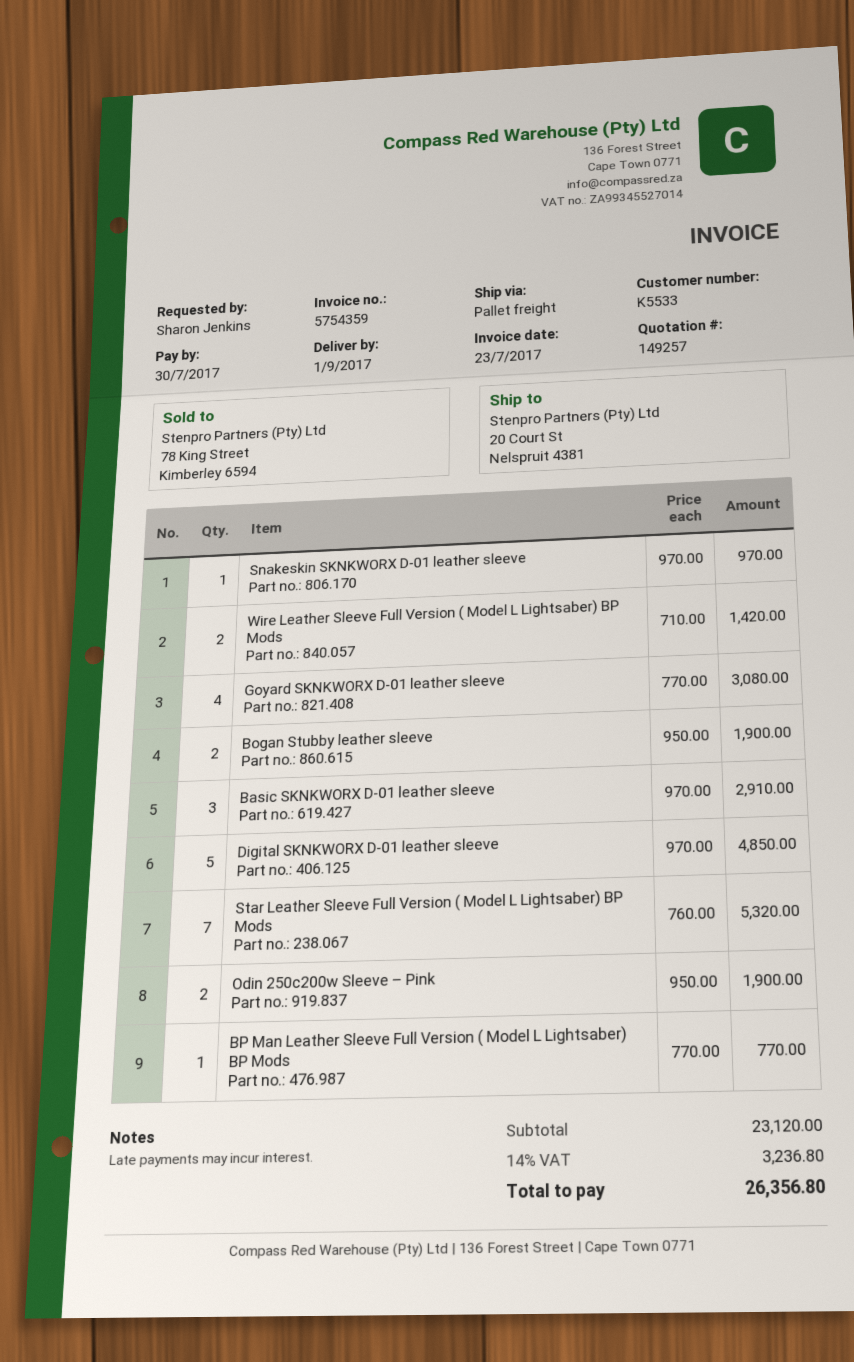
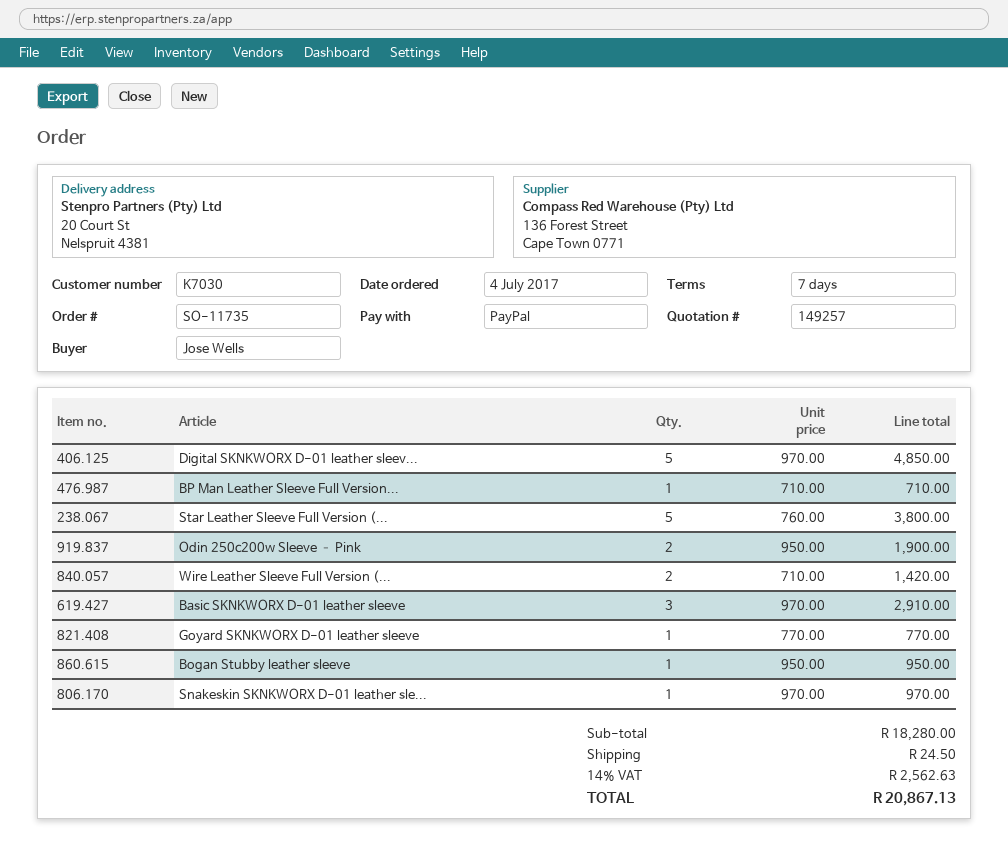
customer number: K5533 -> K7030
ordered by: Sharon Jenkins -> Jose Wells
Goyard SKNKWORX D-01 leather sleeve: 4 x 770.00 = 3080.00 -> 1 x 770.00 = 770.00
Bogan Stubby leather sleeve: 2 x 950.00 = 1900.00 -> 1 x 950.00 = 950.00
Star Leather Sleeve Full Version ( Model L Lightsaber) BP Mods: 7 x 760.00 = 5320.00 -> 5 x 760.00 = 3800.00
BP Man Leather Sleeve Full Version ( Model L Lightsaber) BP Mods: 1 x 770.00 = 770.00 -> 1 x 710.00 = 710.00
subtotal: 23120.00 -> 18280.00
shipping: none -> 24.50
tax: 14% = 3236.80 -> 14% = 2562.63
total: 26356.80 -> 20867.13

